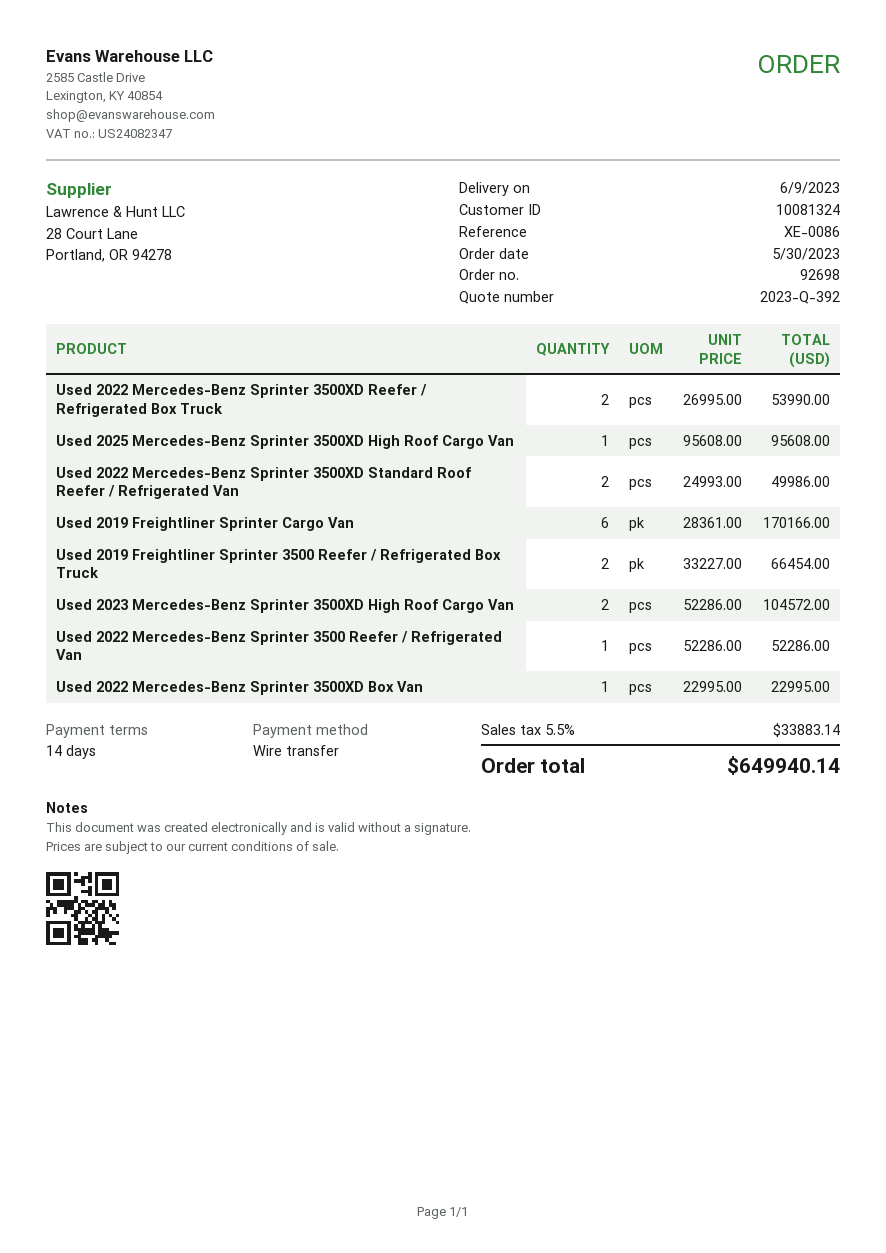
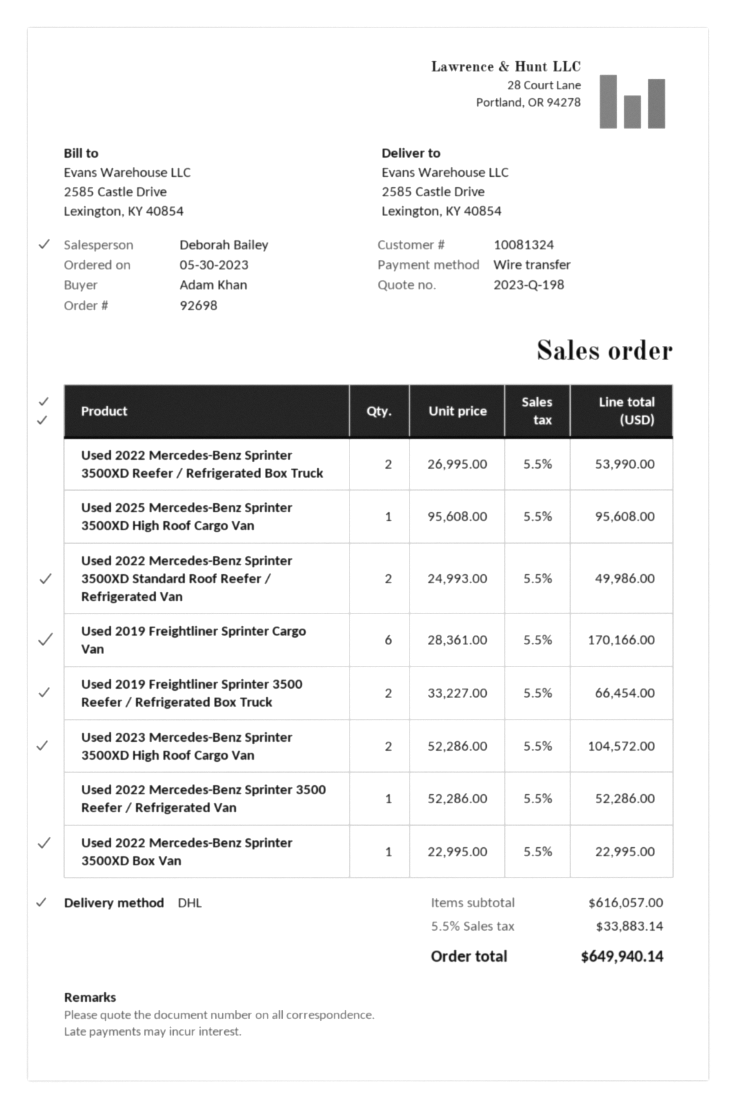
quote number: 2023-Q-392 -> 2023-Q-198

